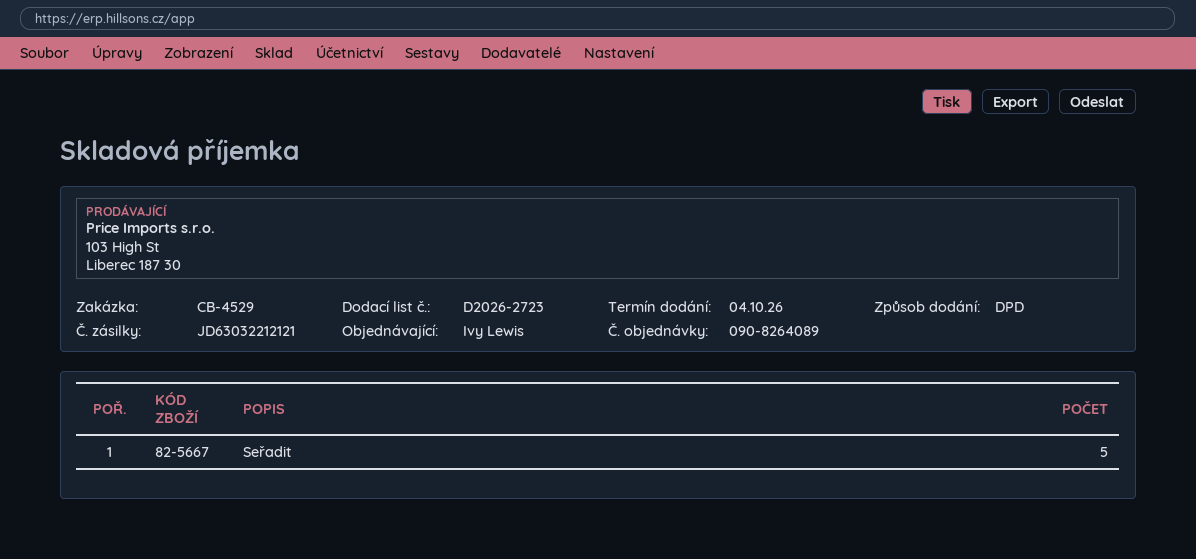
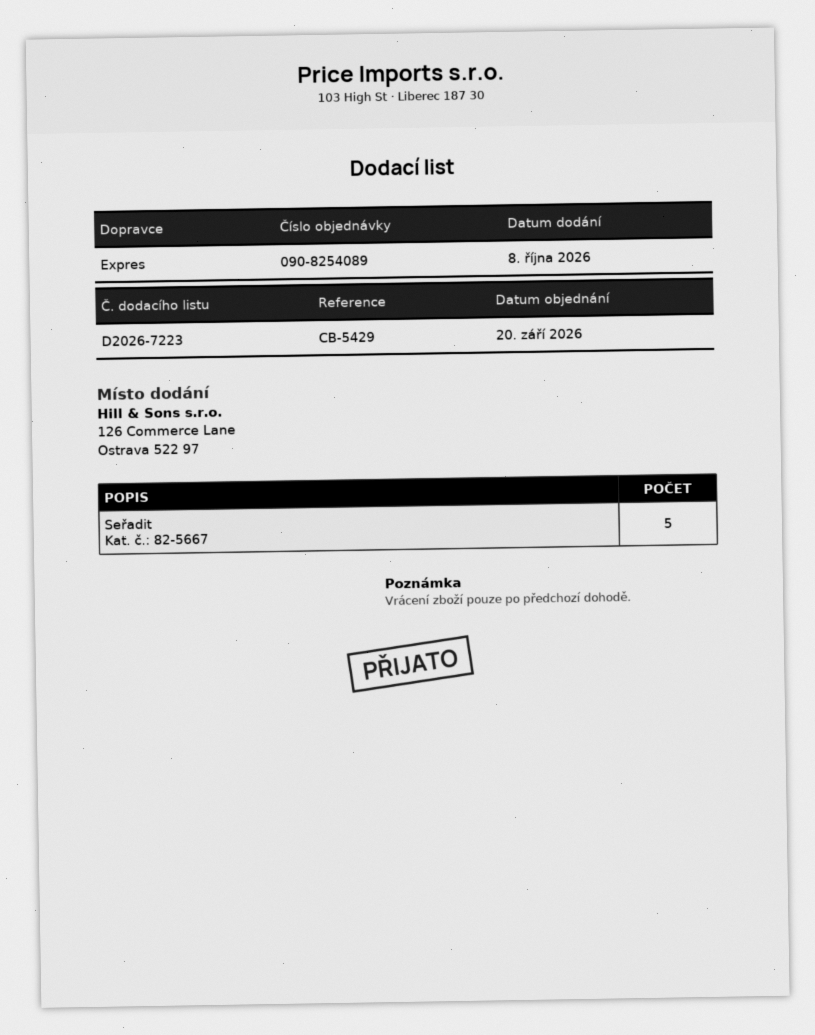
order number: 090-8264089 -> 090-8254089
delivery note number: D2026-2723 -> D2026-7223
delivery date: 2026-10-04 -> 2026-10-08
reference: CB-4529 -> CB-5429
shipping method: DPD -> express

